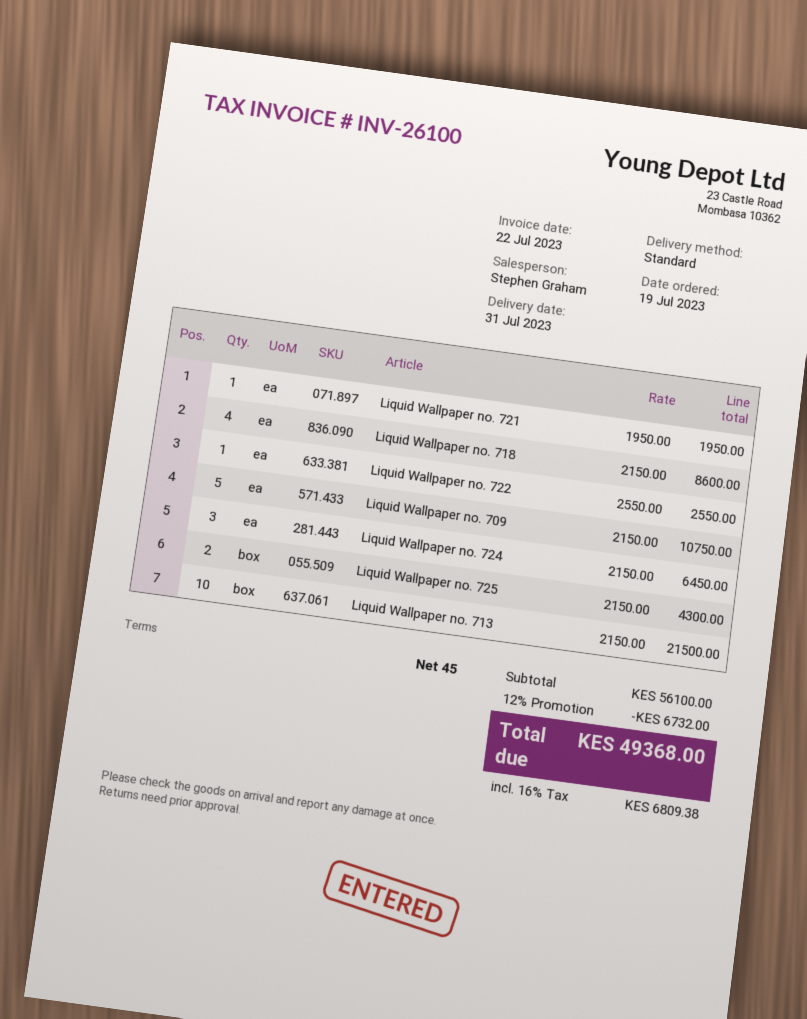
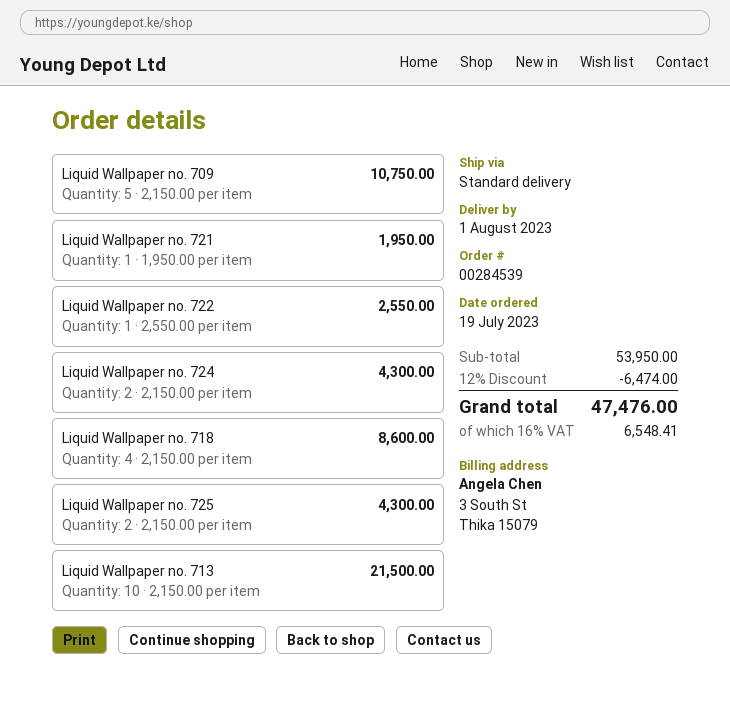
delivery date: 2023-07-31 -> 2023-08-01
Liquid Wallpaper no. 724: 3 x 2150.00 = 6450.00 -> 2 x 2150.00 = 4300.00
subtotal: 56100.00 -> 53950.00
discount: 12% = 6732.00 -> 12% = 6474.00
tax: 16% = 6809.38 -> 16% = 6548.41
total: 49368.00 -> 47476.00

